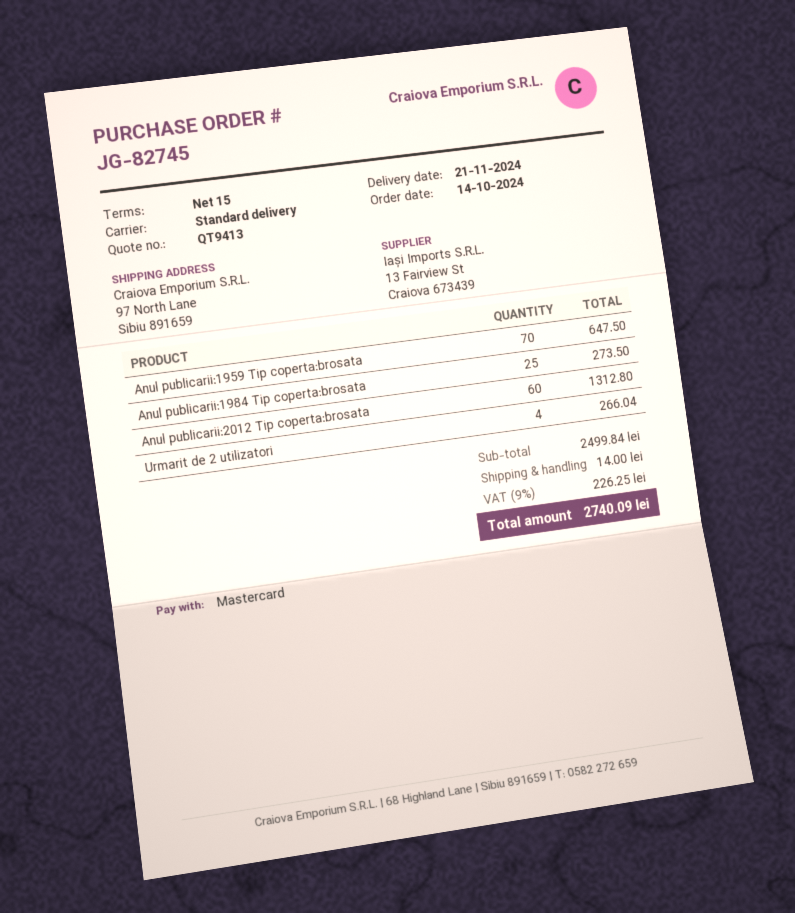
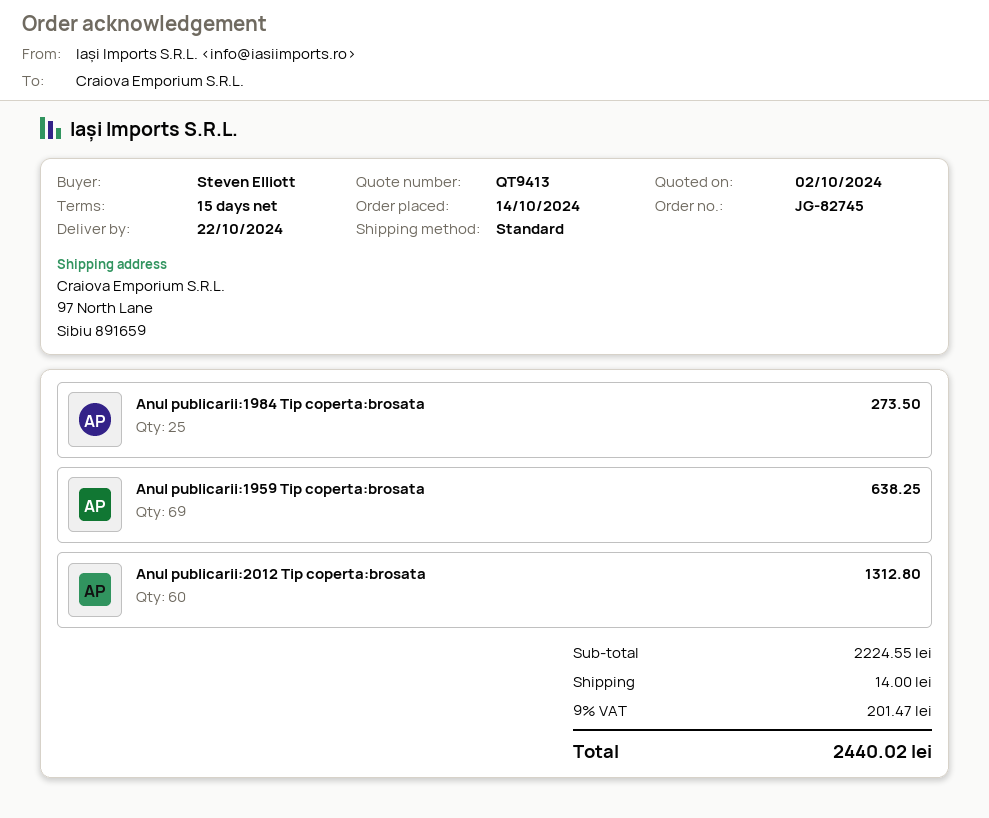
delivery date: 2024-11-21 -> 2024-10-22
Anul publicarii:1959 Tip coperta:brosata: 70 for 647.50 -> 69 for 638.25
Urmarit de 2 utilizatori: 4 for 266.04 -> none
subtotal: 2499.84 -> 2224.55
tax: 9% = 226.25 -> 9% = 201.47
total: 2740.09 -> 2440.02

